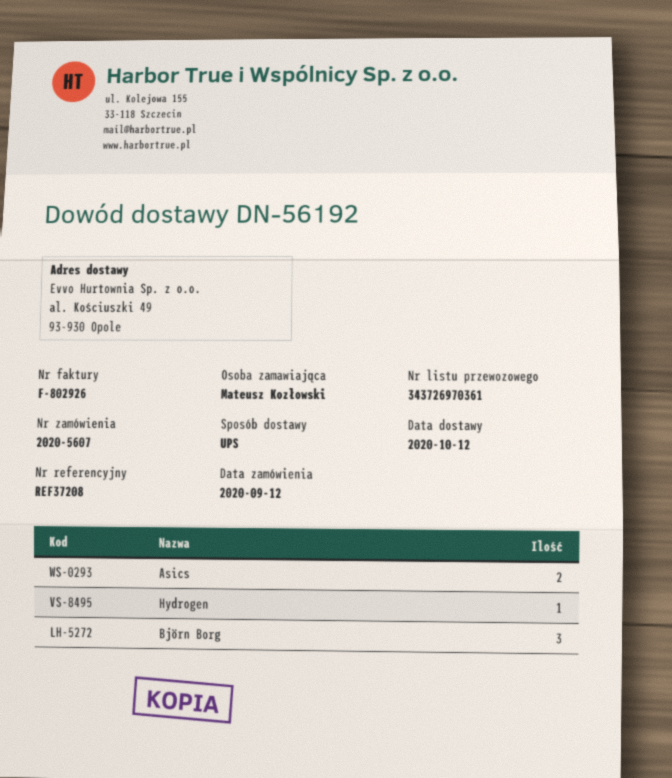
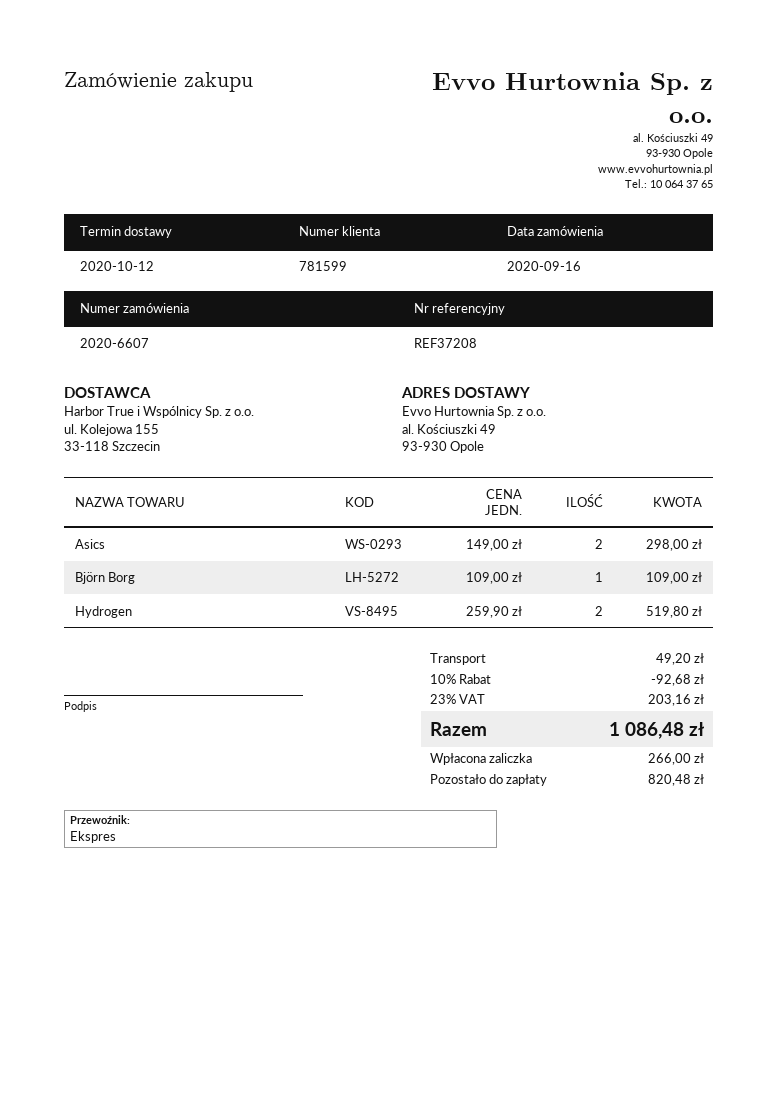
order number: 2020-5607 -> 2020-6607
order date: 2020-09-12 -> 2020-09-16
shipping method: UPS -> express
Hydrogen: 1 -> 2
Björn Borg: 3 -> 1

